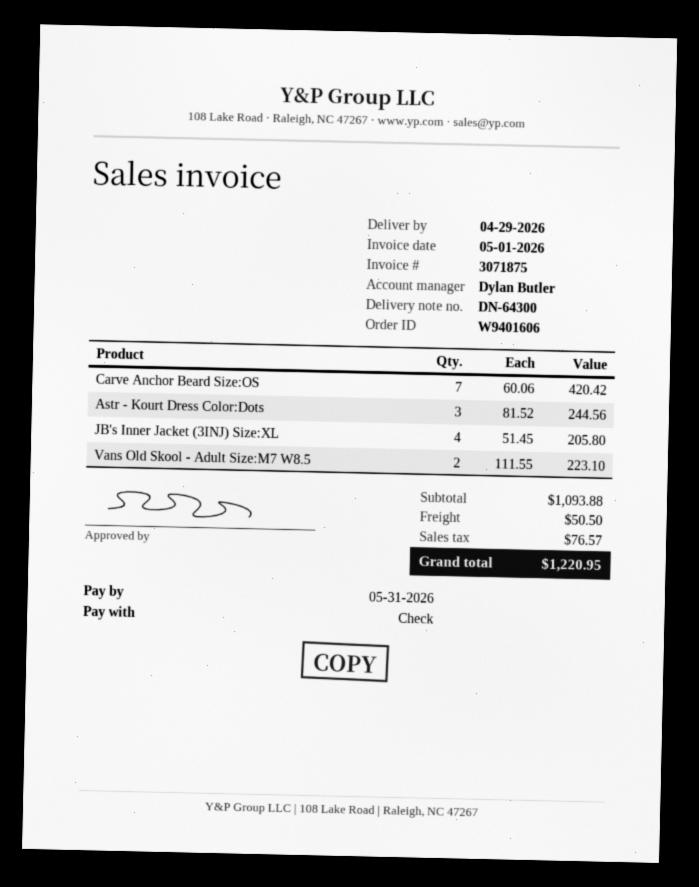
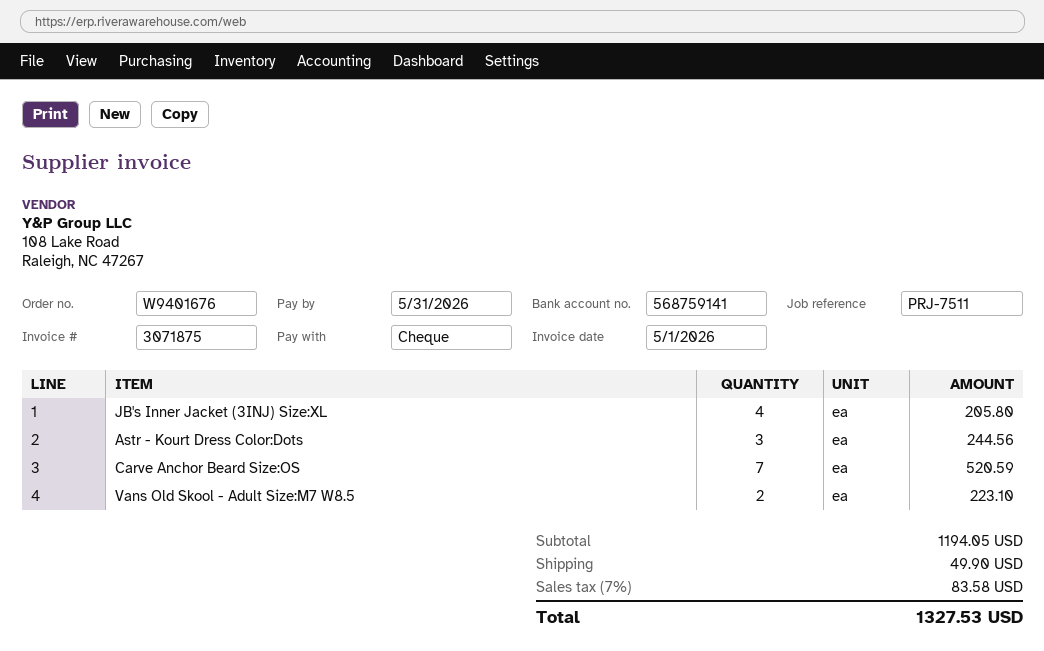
order number: W9401606 -> W9401676
Carve Anchor Beard Size:OS: 7 for 420.42 -> 7 for 520.59
subtotal: 1093.88 -> 1194.05
shipping: 50.50 -> 49.90
tax: 76.57 -> 83.58
total: 1220.95 -> 1327.53

